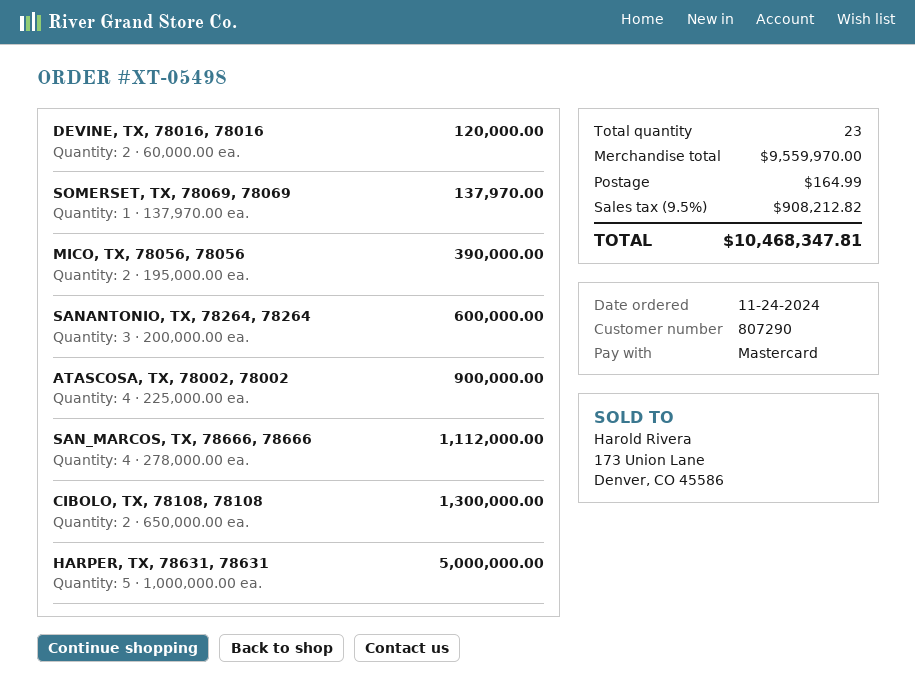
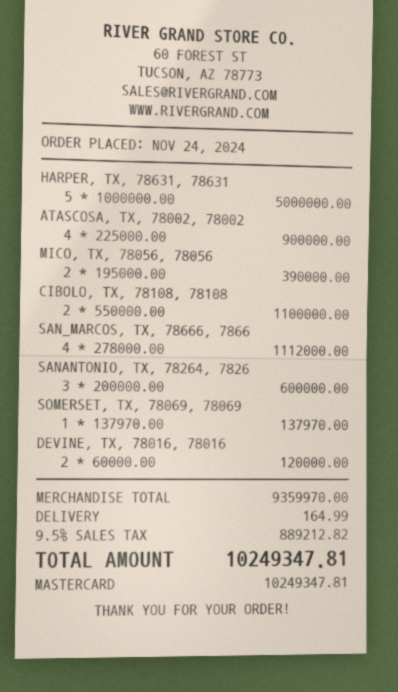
CIBOLO, TX, 78108, 78108: 2 x 650000.00 = 1300000.00 -> 2 x 550000.00 = 1100000.00
subtotal: 9559970.00 -> 9359970.00
tax: 9.5% = 908212.82 -> 9.5% = 889212.82
total: 10468347.81 -> 10249347.81

